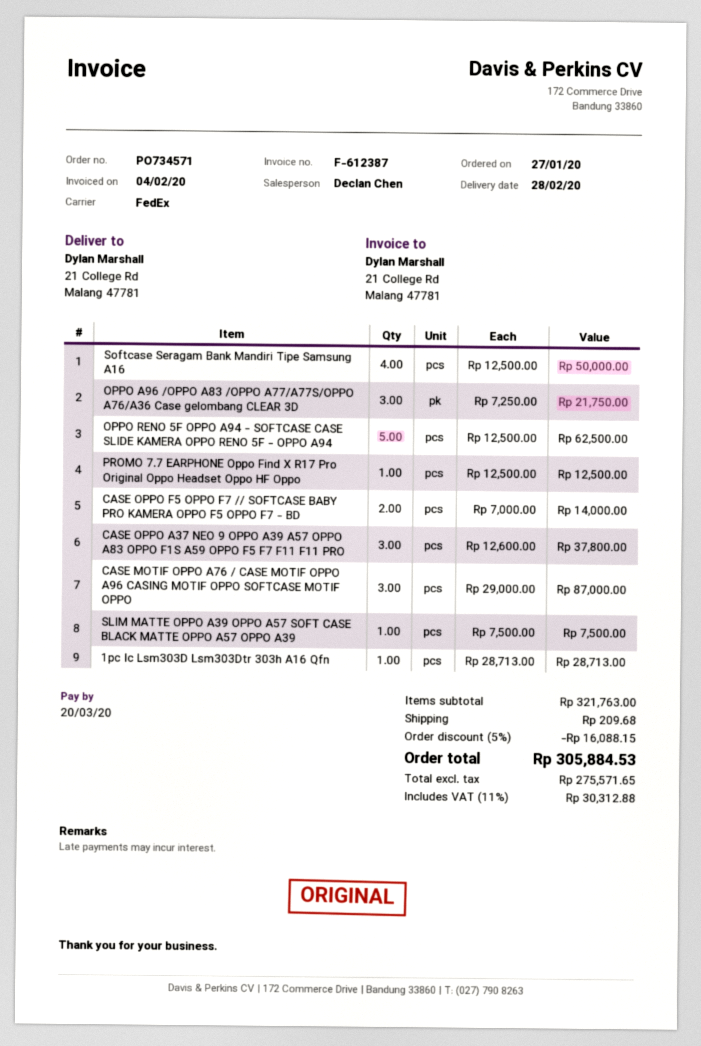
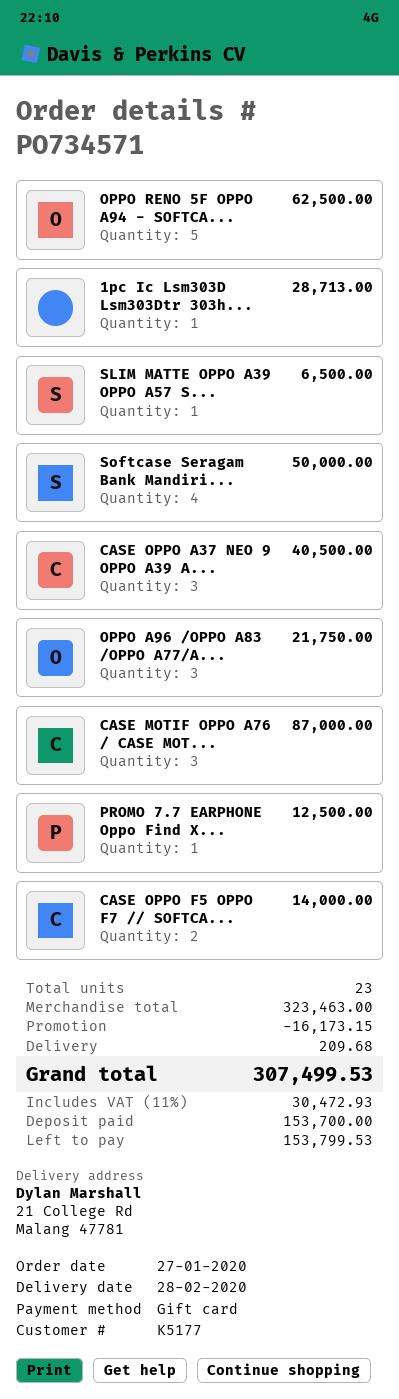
CASE OPPO A37 NEO 9 OPPO A39 A57 OPPO A83 OPPO F1S A59 OPPO F5 F7 F11 F11 PRO: 3 for 37800.00 -> 3 for 40500.00
SLIM MATTE OPPO A39 OPPO A57 SOFT CASE BLACK MATTE OPPO A57 OPPO A39: 1 for 7500.00 -> 1 for 6500.00
subtotal: 321763.00 -> 323463.00
discount: 16088.15 -> 16173.15
tax: 11% = 30312.88 -> 11% = 30472.93
total: 305884.53 -> 307499.53

